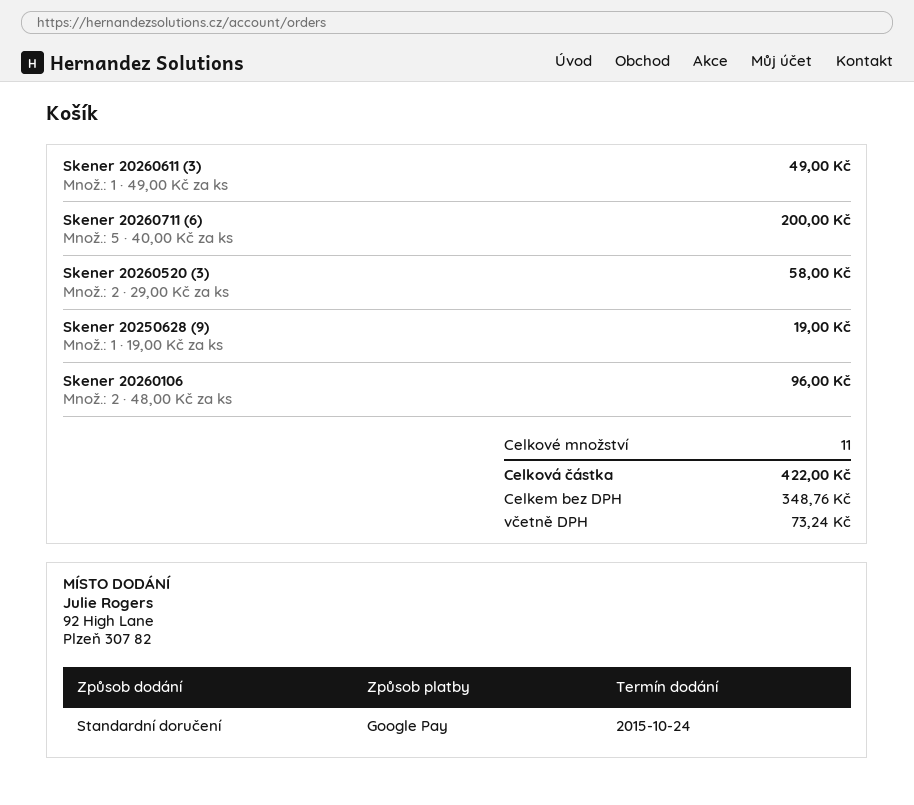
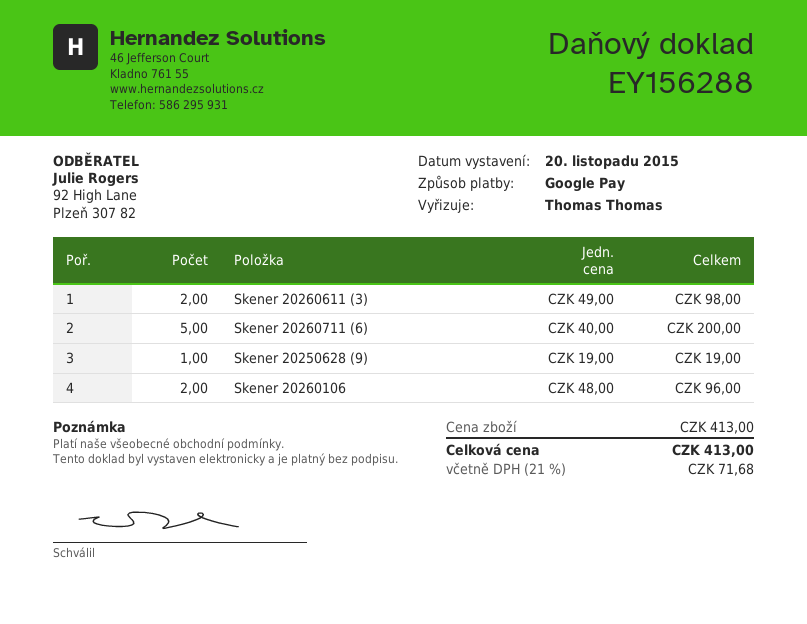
Skener 20260611 (3): 1 x 49.00 = 49.00 -> 2 x 49.00 = 98.00
Skener 20260520 (3): 2 x 29.00 = 58.00 -> none
tax: 73.24 -> 71.68
total: 422.00 -> 413.00

